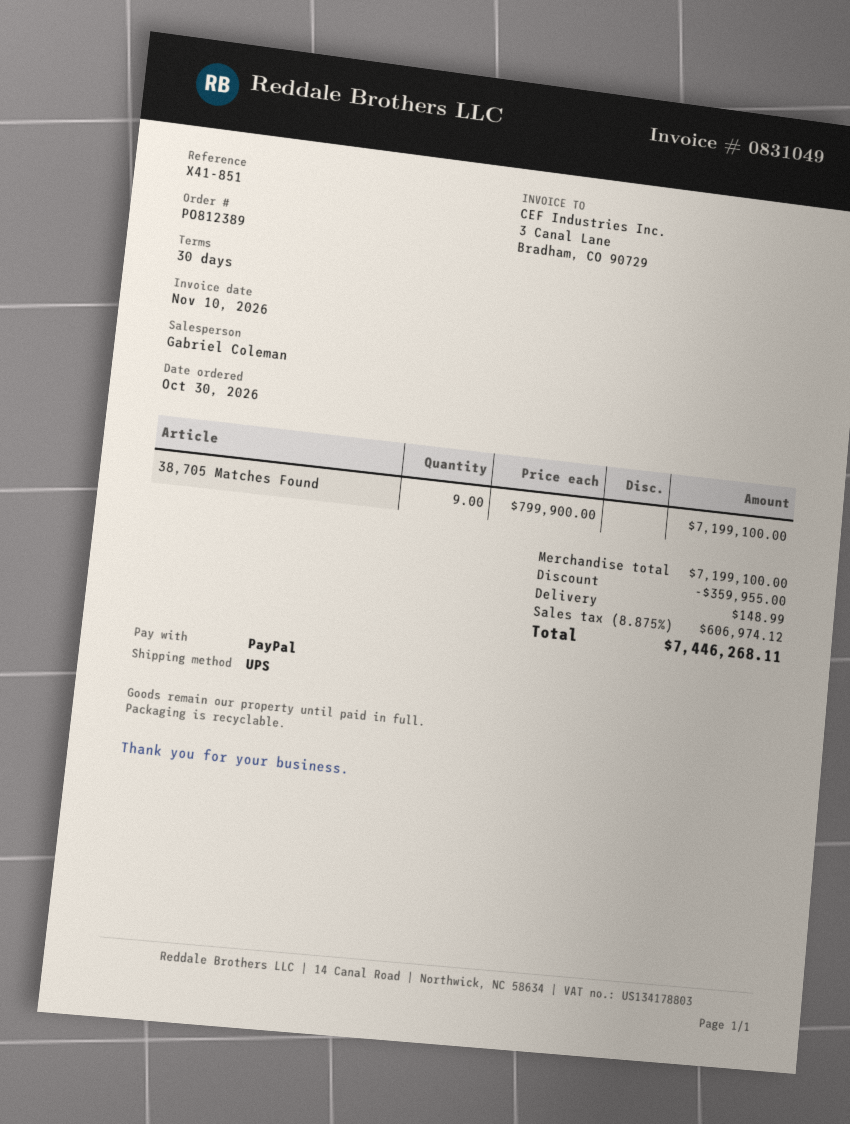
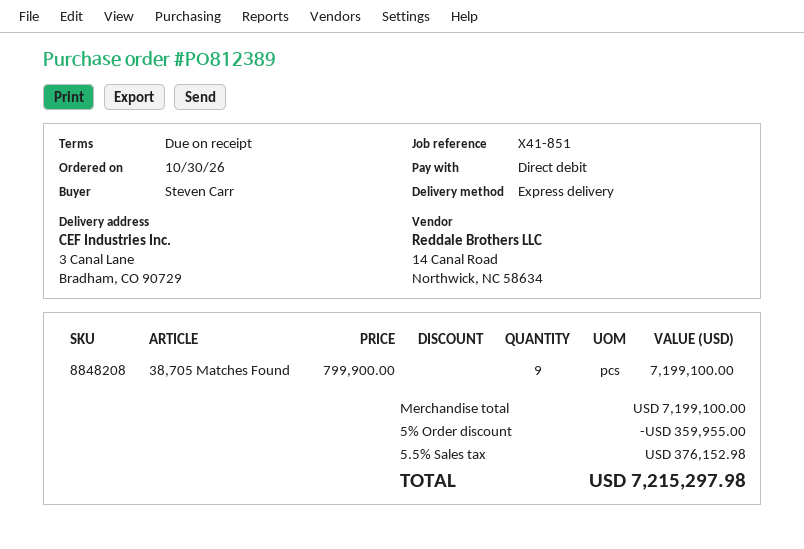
payment terms: 30 days -> on receipt
payment method: PayPal -> direct debit
shipping method: UPS -> express
shipping: 148.99 -> none
tax: 8.875% = 606974.12 -> 5.5% = 376152.98
total: 7446268.11 -> 7215297.98

